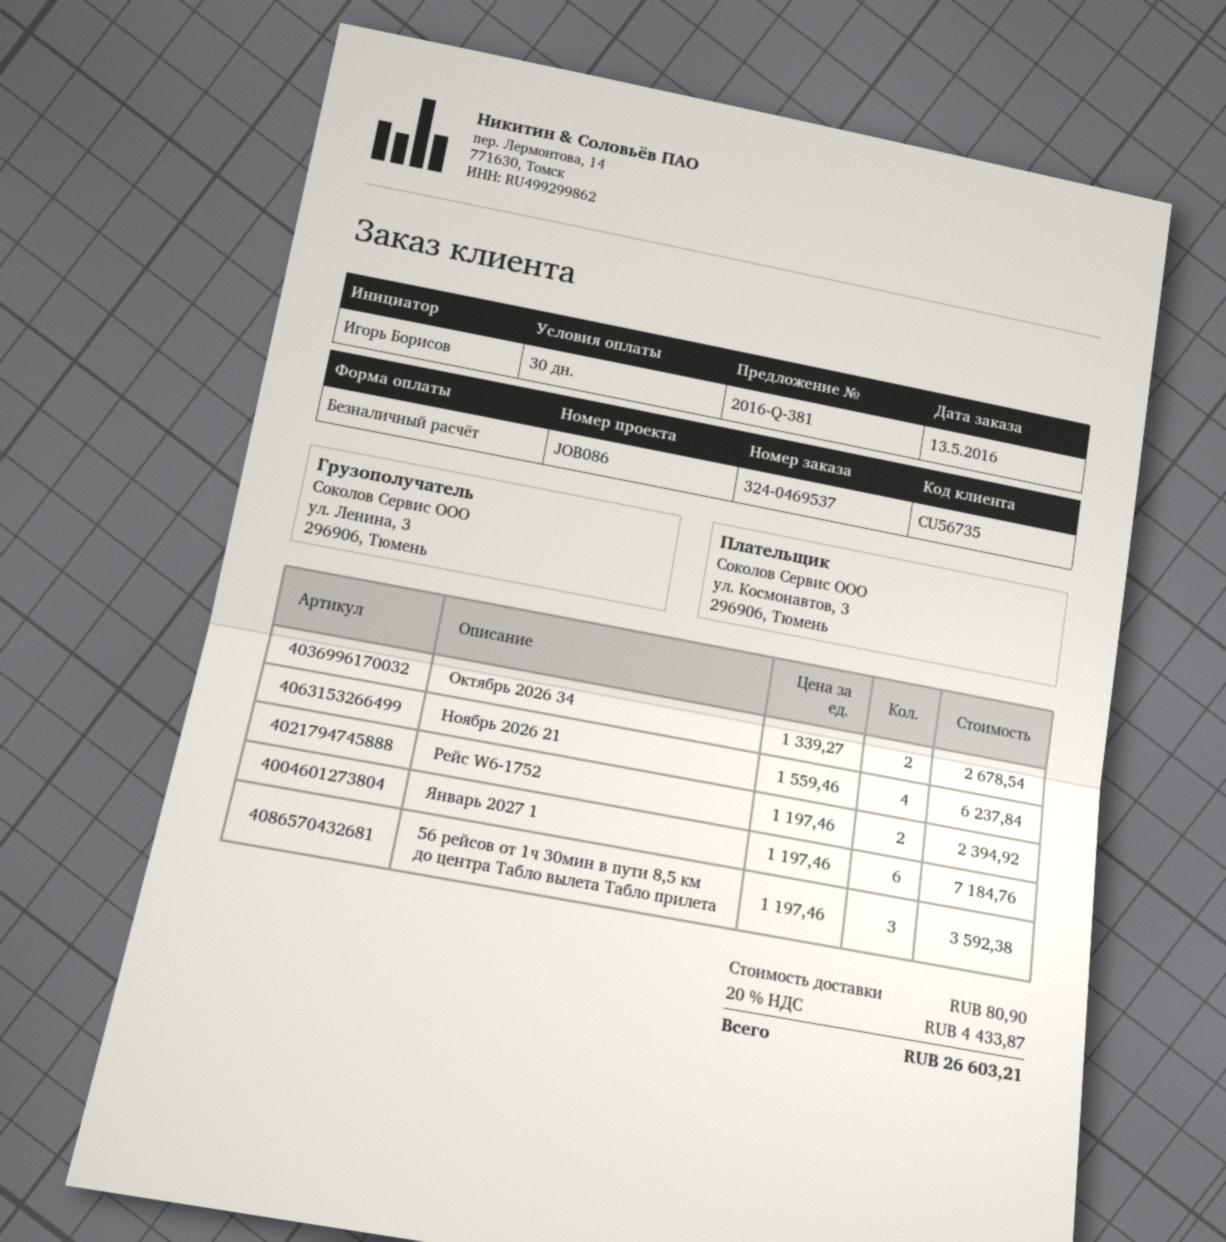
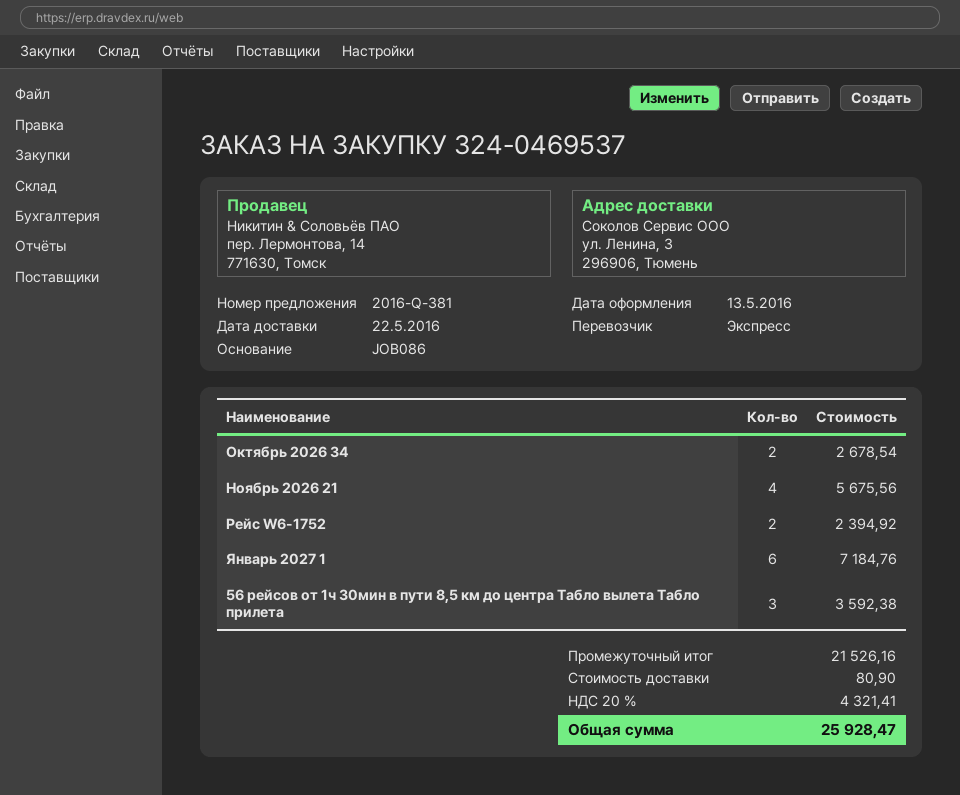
Ноябрь 2026 21: 4 for 6237.84 -> 4 for 5675.56
tax: 20% = 4433.87 -> 20% = 4321.41
total: 26603.21 -> 25928.47

